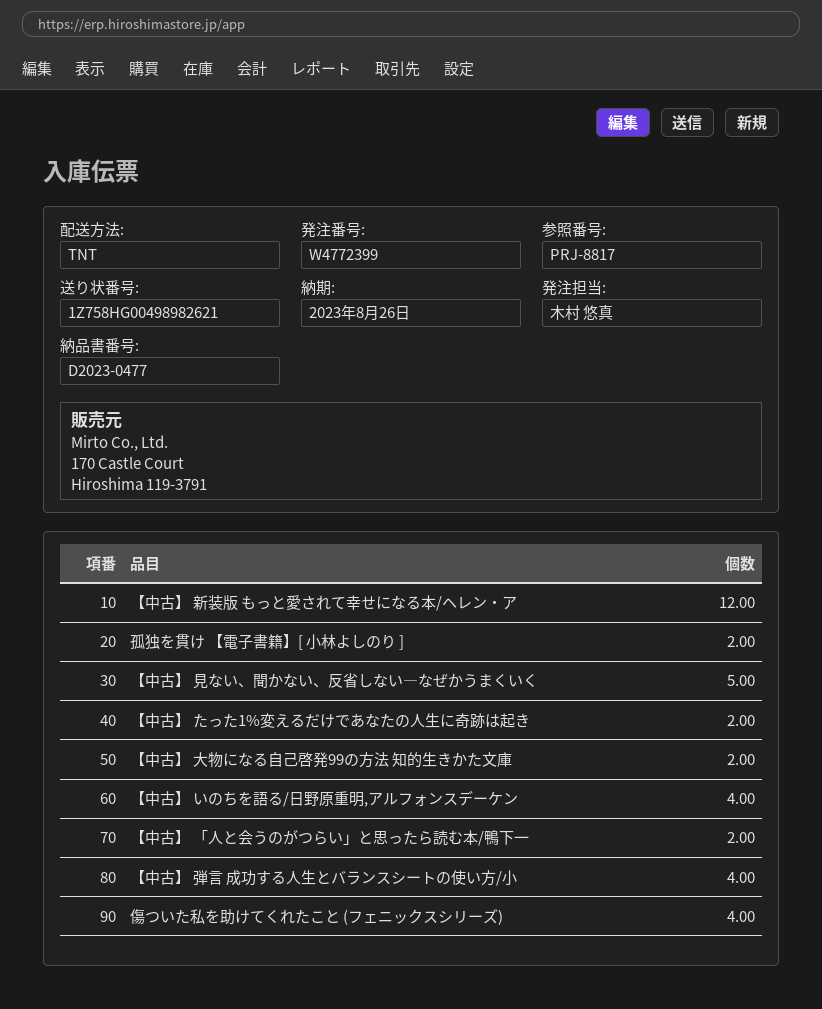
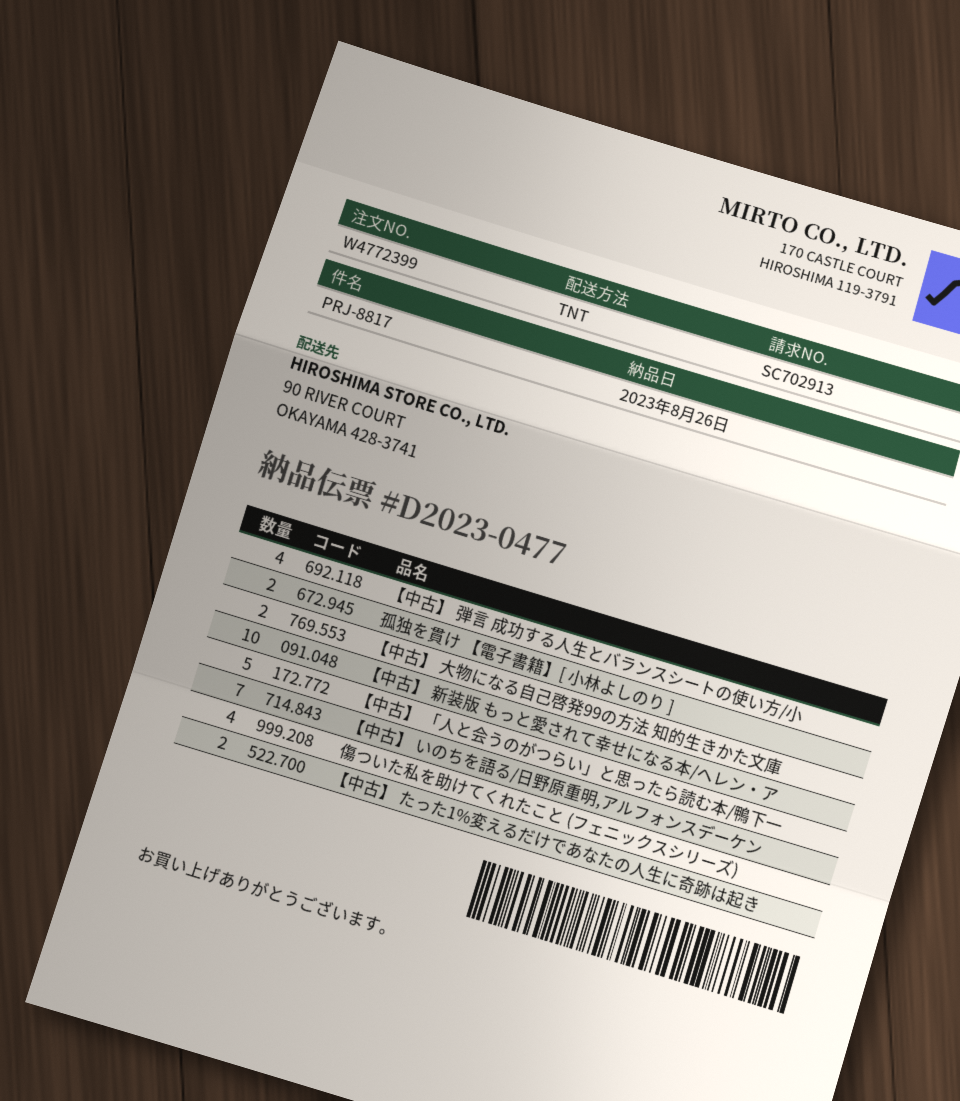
【中古】 新装版 もっと愛されて幸せになる本/ヘレン・ア: 12 -> 10
【中古】 見ない、聞かない、反省しない―なぜかうまくいく: 5 -> none
【中古】 いのちを語る/日野原重明,アルフォンスデーケン: 4 -> 7
【中古】 「人と会うのがつらい」と思ったら読む本/鴨下一: 2 -> 5

